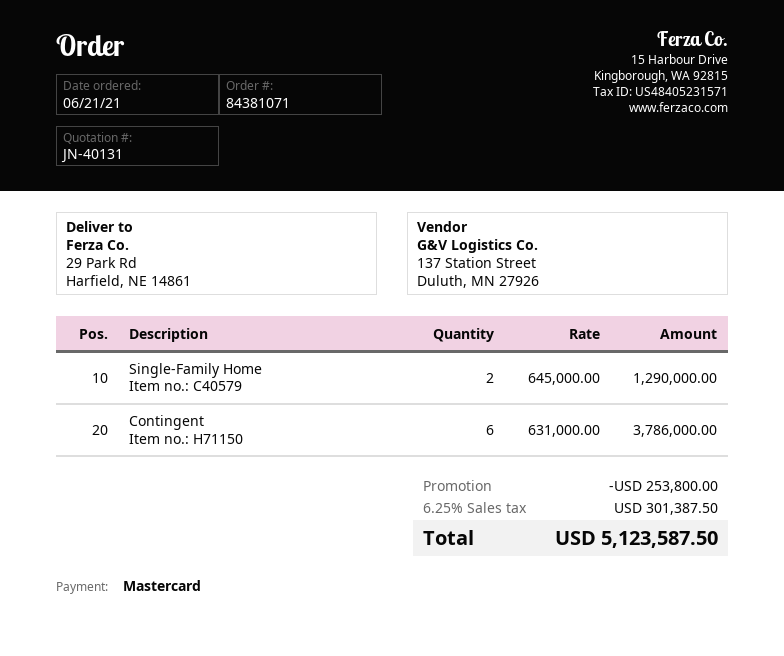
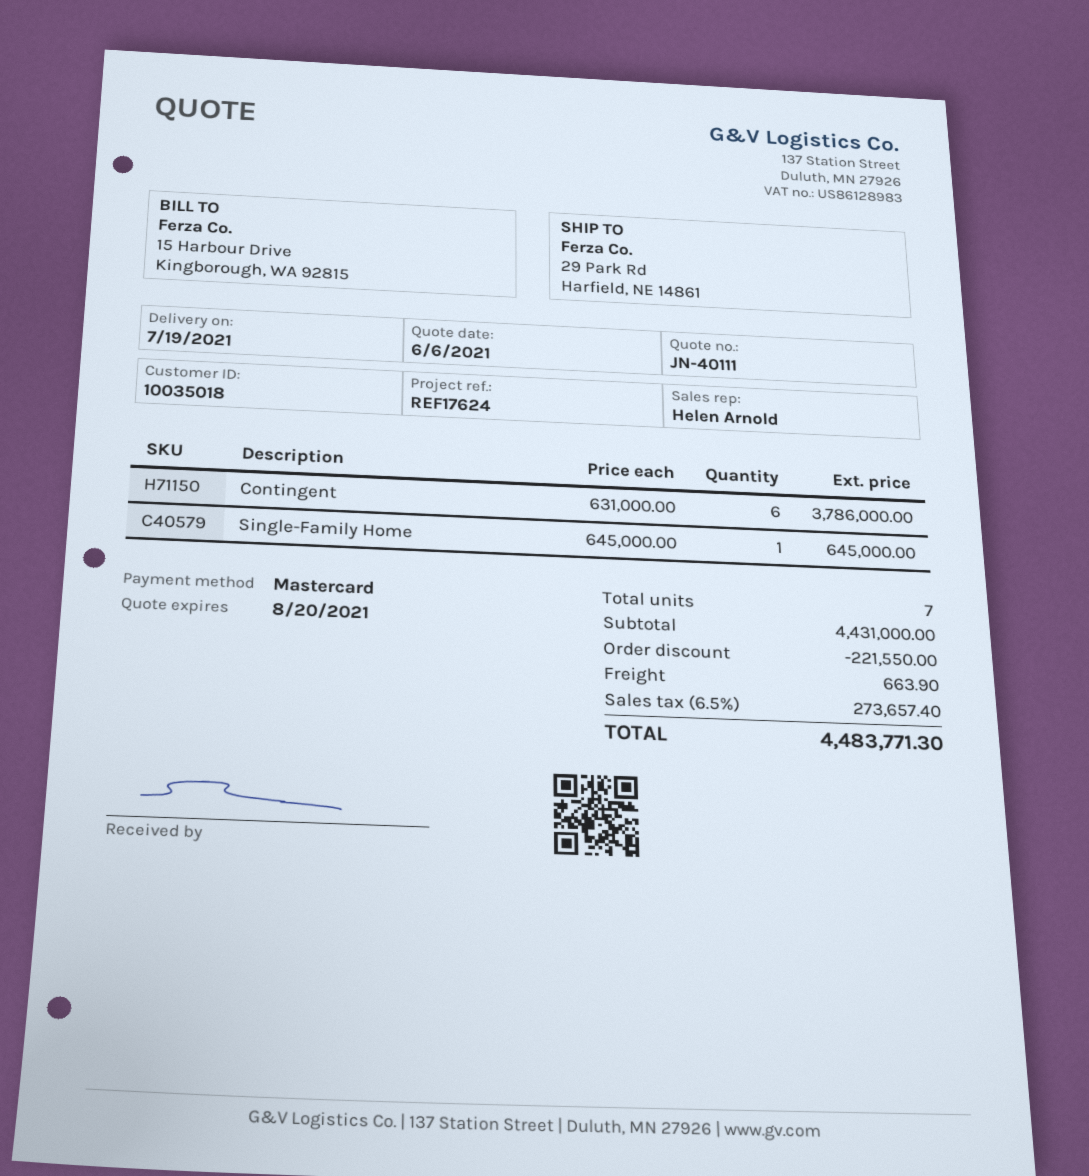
quote number: JN-40131 -> JN-40111
Single-Family Home: 2 x 645000.00 = 1290000.00 -> 1 x 645000.00 = 645000.00
discount: 253800.00 -> 221550.00
shipping: none -> 663.90
tax: 6.25% = 301387.50 -> 6.5% = 273657.40
total: 5123587.50 -> 4483771.30

